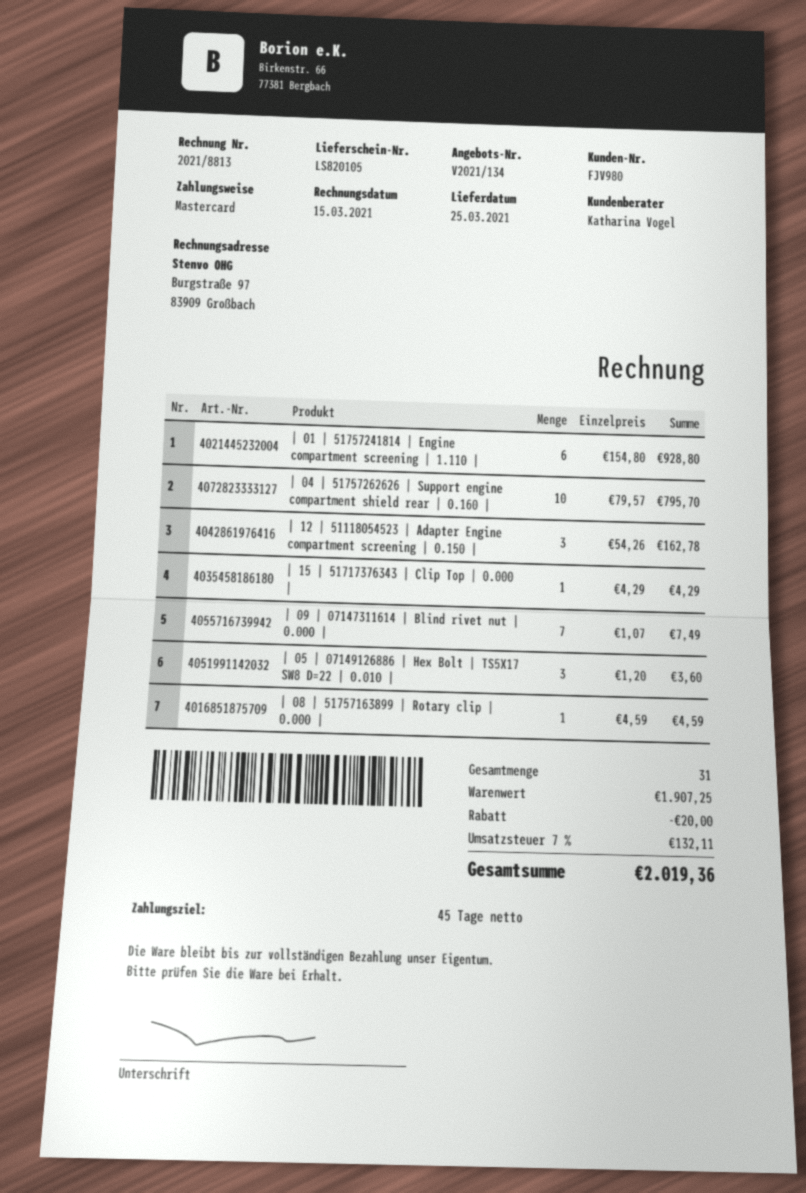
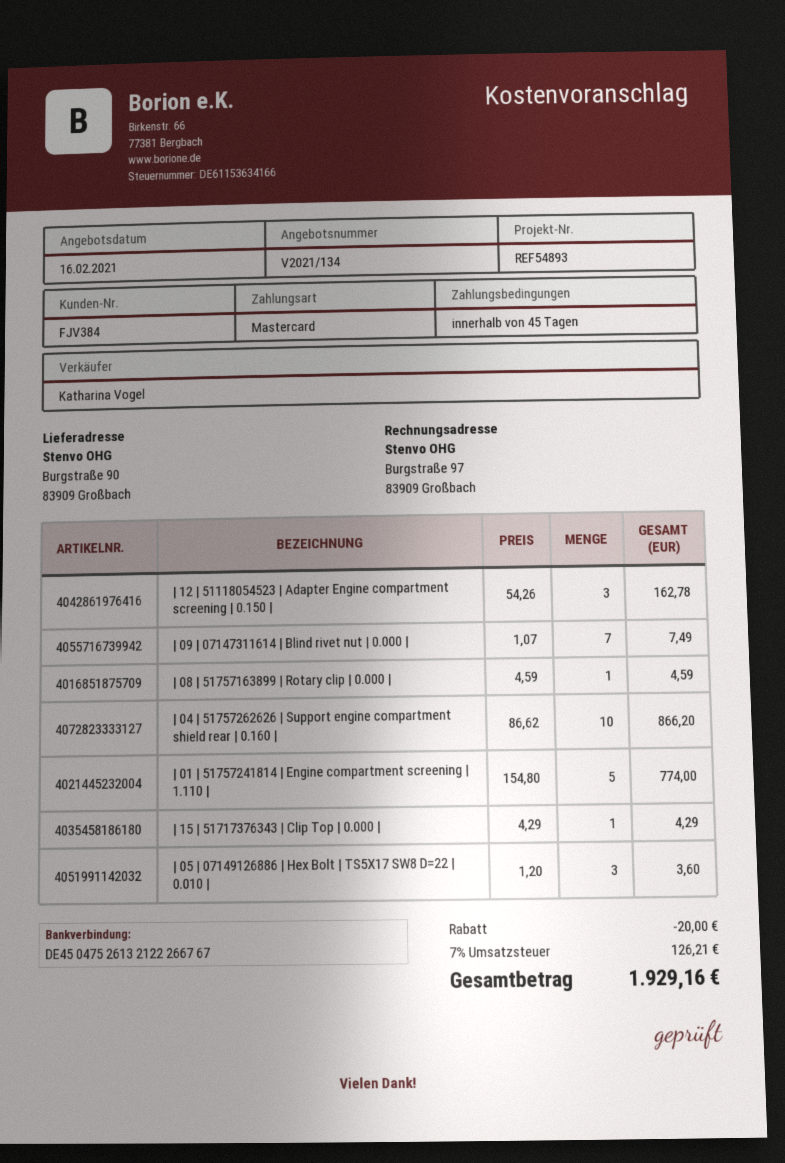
customer number: FJV980 -> FJV384
| 01 | 51757241814 | Engine compartment screening | 1.110 |: 6 x 154.80 = 928.80 -> 5 x 154.80 = 774.00
| 04 | 51757262626 | Support engine compartment shield rear | 0.160 |: 10 x 79.57 = 795.70 -> 10 x 86.62 = 866.20
tax: 7% = 132.11 -> 7% = 126.21
total: 2019.36 -> 1929.16

